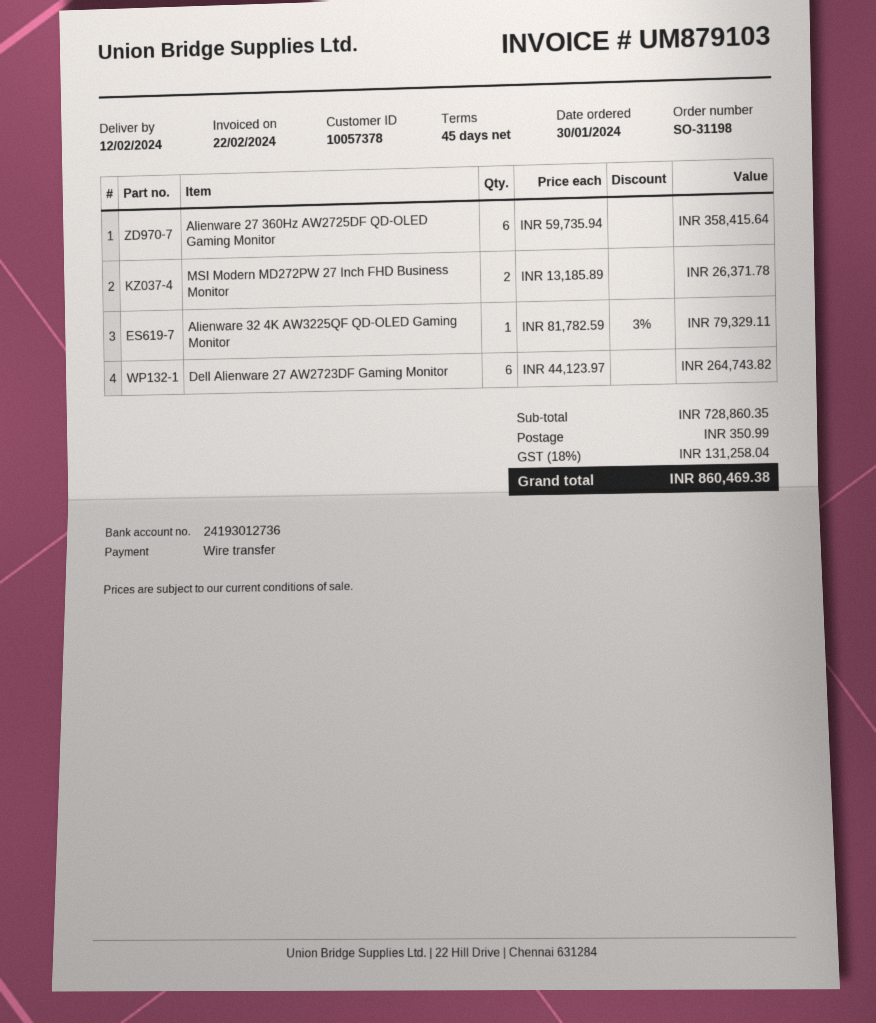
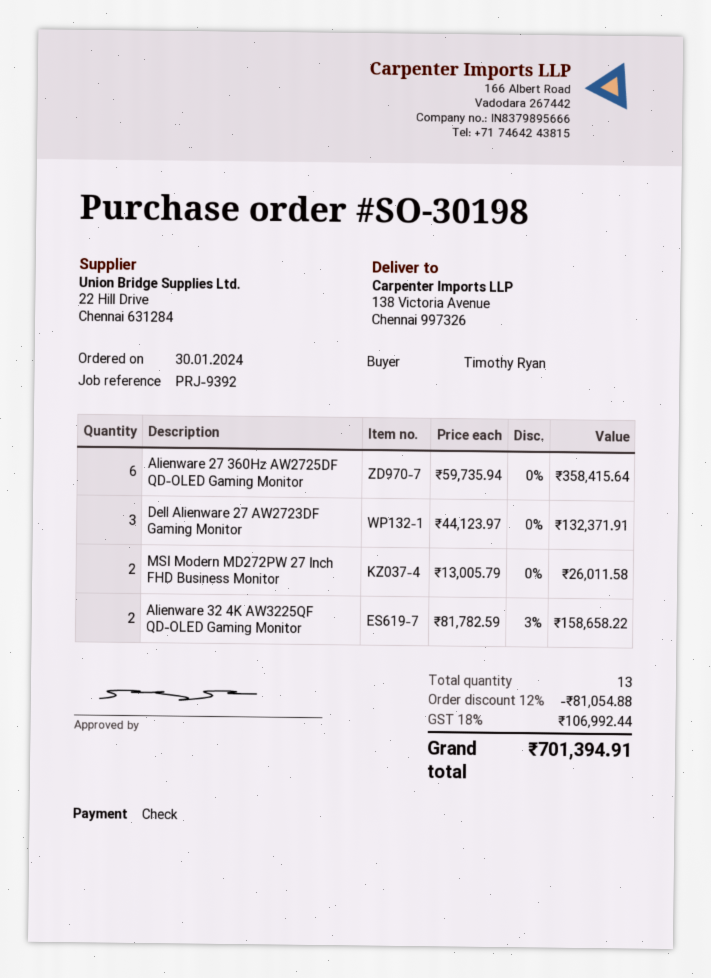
order number: SO-31198 -> SO-30198
payment method: bank transfer -> cheque
MSI Modern MD272PW 27 Inch FHD Business Monitor: 2 x 13185.89 = 26371.78 -> 2 x 13005.79 = 26011.58
Alienware 32 4K AW3225QF QD-OLED Gaming Monitor: 1 x 81782.59 - 3% = 79329.11 -> 2 x 81782.59 - 3% = 158658.22
Dell Alienware 27 AW2723DF Gaming Monitor: 6 x 44123.97 = 264743.82 -> 3 x 44123.97 = 132371.91
discount: none -> 12% = 81054.88
shipping: 350.99 -> none
tax: 18% = 131258.04 -> 18% = 106992.44
total: 860469.38 -> 701394.91

